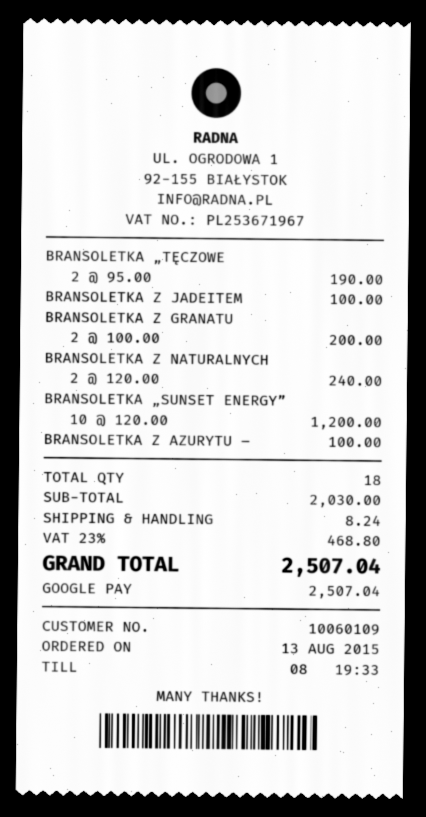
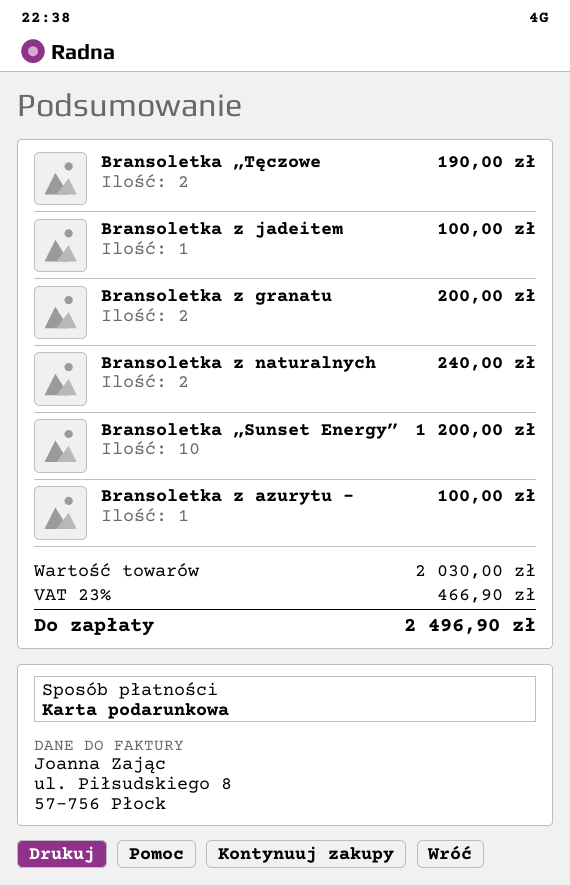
payment method: Google Pay -> gift card
shipping: 8.24 -> none
tax: 23% = 468.80 -> 23% = 466.90
total: 2507.04 -> 2496.90

